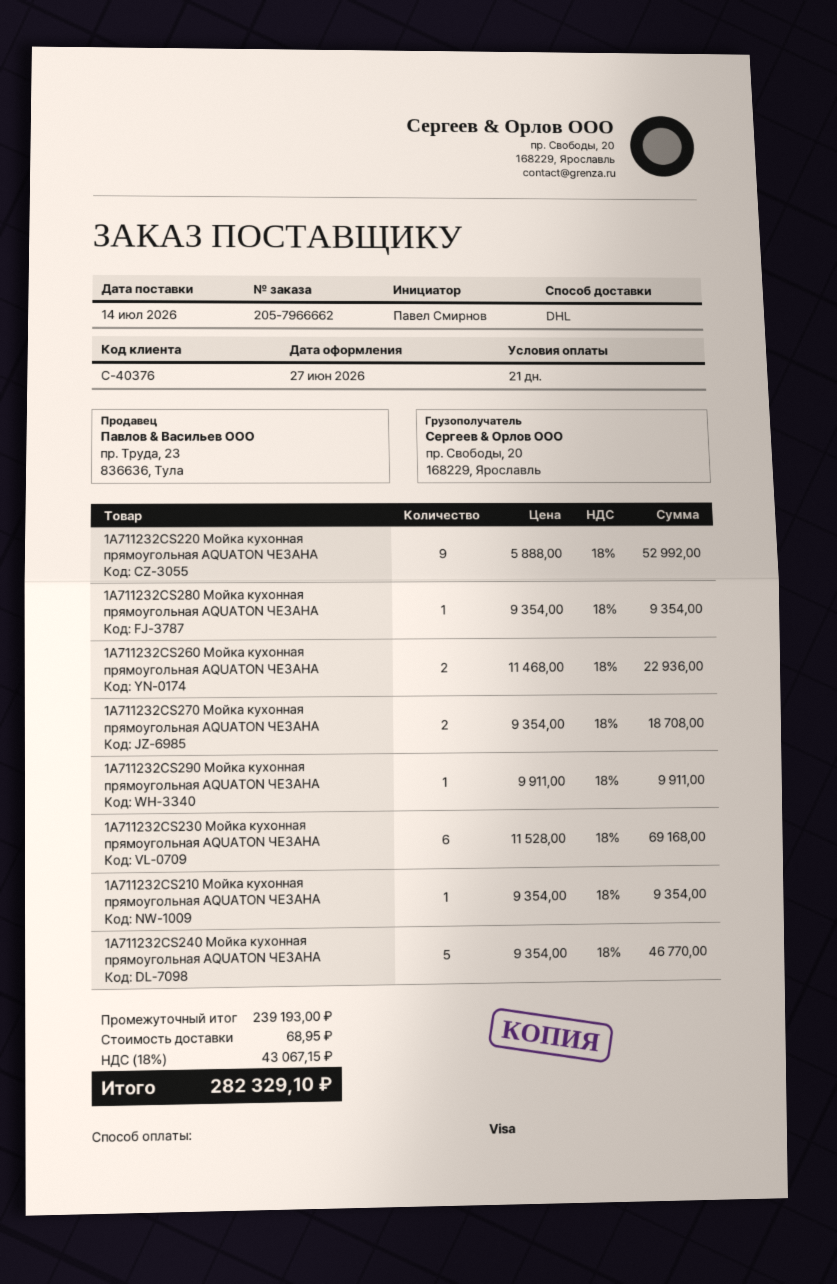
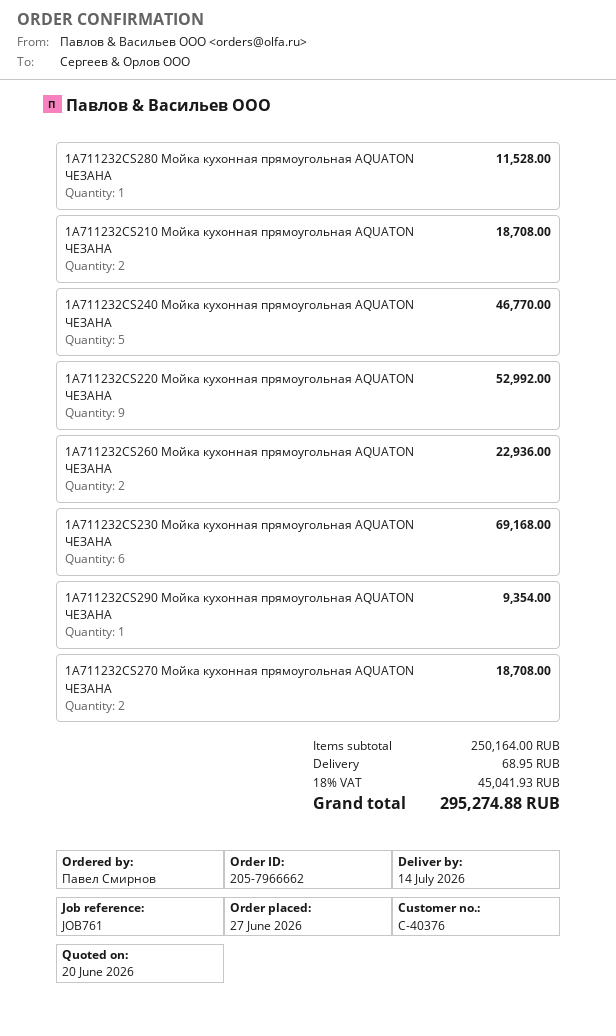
1A711232CS280 Мойка кухонная прямоугольная AQUATON ЧЕЗАНА: 1 for 9354.00 -> 1 for 11528.00
1A711232CS290 Мойка кухонная прямоугольная AQUATON ЧЕЗАНА: 1 for 9911.00 -> 1 for 9354.00
1A711232CS210 Мойка кухонная прямоугольная AQUATON ЧЕЗАНА: 1 for 9354.00 -> 2 for 18708.00
subtotal: 239193.00 -> 250164.00
tax: 18% = 43067.15 -> 18% = 45041.93
total: 282329.10 -> 295274.88

